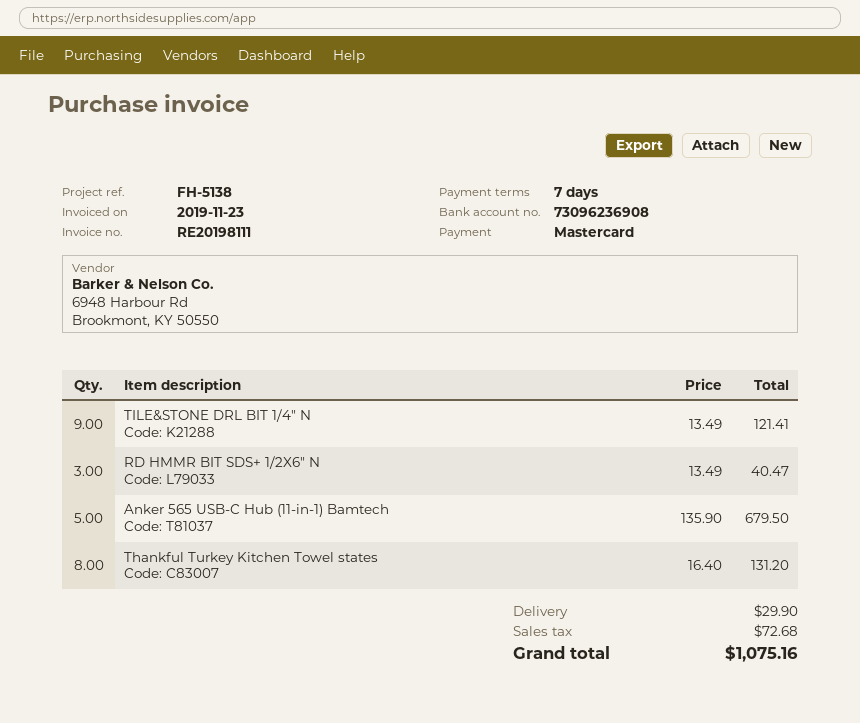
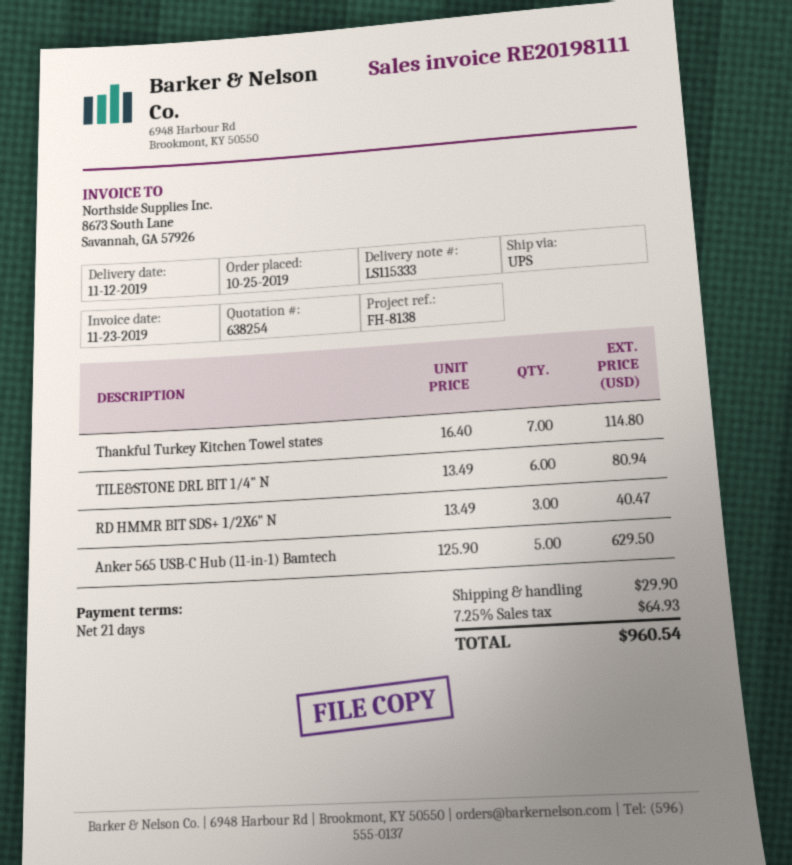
payment terms: 7 days -> 21 days
reference: FH-5138 -> FH-8138
TILE&STONE DRL BIT 1/4" N: 9 x 13.49 = 121.41 -> 6 x 13.49 = 80.94
Anker 565 USB-C Hub (11-in-1) Bamtech: 5 x 135.90 = 679.50 -> 5 x 125.90 = 629.50
Thankful Turkey Kitchen Towel states: 8 x 16.40 = 131.20 -> 7 x 16.40 = 114.80
tax: 72.68 -> 64.93
total: 1075.16 -> 960.54

